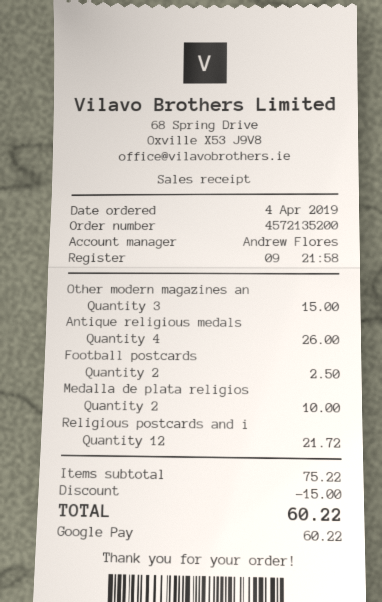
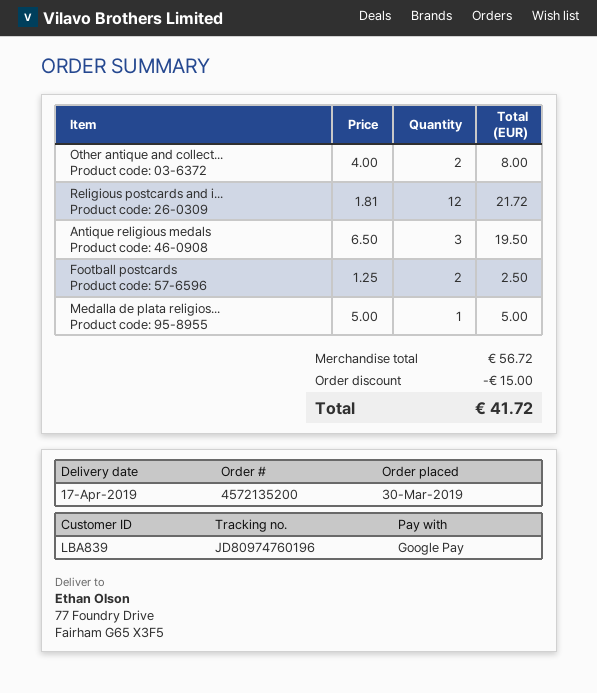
order date: 2019-04-04 -> 2019-03-30
Other modern magazines an: 3 for 15.00 -> none
Antique religious medals: 4 for 26.00 -> 3 for 19.50
Medalla de plata religios: 2 for 10.00 -> 1 for 5.00
Other antique and collect...: none -> 2 for 8.00
subtotal: 75.22 -> 56.72
total: 60.22 -> 41.72

